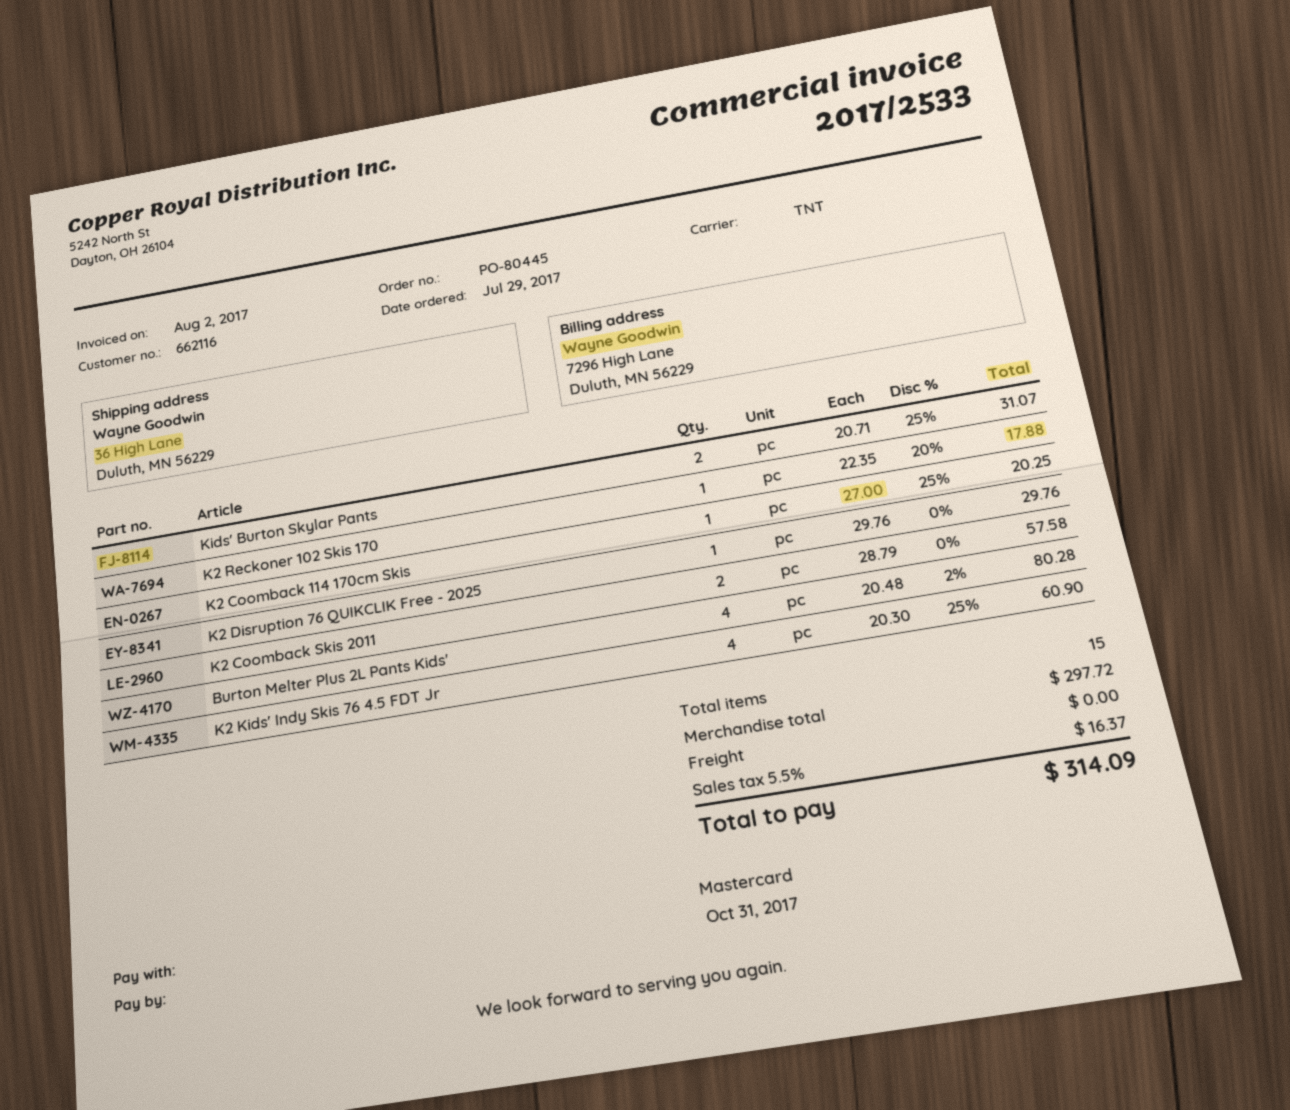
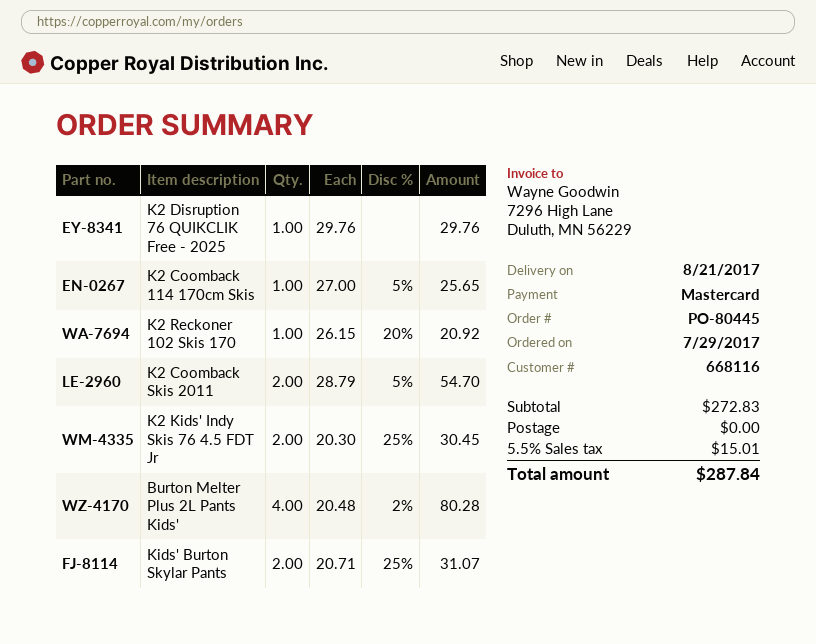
customer number: 662116 -> 668116
K2 Reckoner 102 Skis 170: 1 x 22.35 - 20% = 17.88 -> 1 x 26.15 - 20% = 20.92
K2 Coomback 114 170cm Skis: 1 x 27.00 - 25% = 20.25 -> 1 x 27.00 - 5% = 25.65
K2 Coomback Skis 2011: 2 x 28.79 = 57.58 -> 2 x 28.79 - 5% = 54.70
K2 Kids' Indy Skis 76 4.5 FDT Jr: 4 x 20.30 - 25% = 60.90 -> 2 x 20.30 - 25% = 30.45
subtotal: 297.72 -> 272.83
tax: 5.5% = 16.37 -> 5.5% = 15.01
total: 314.09 -> 287.84

